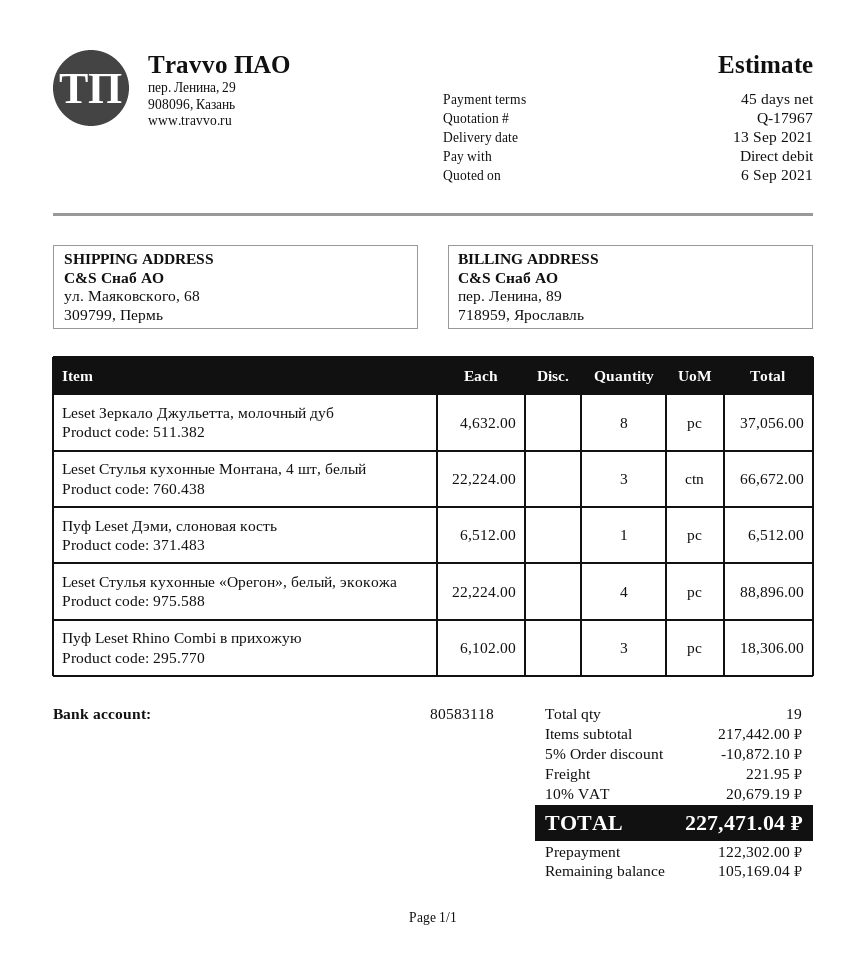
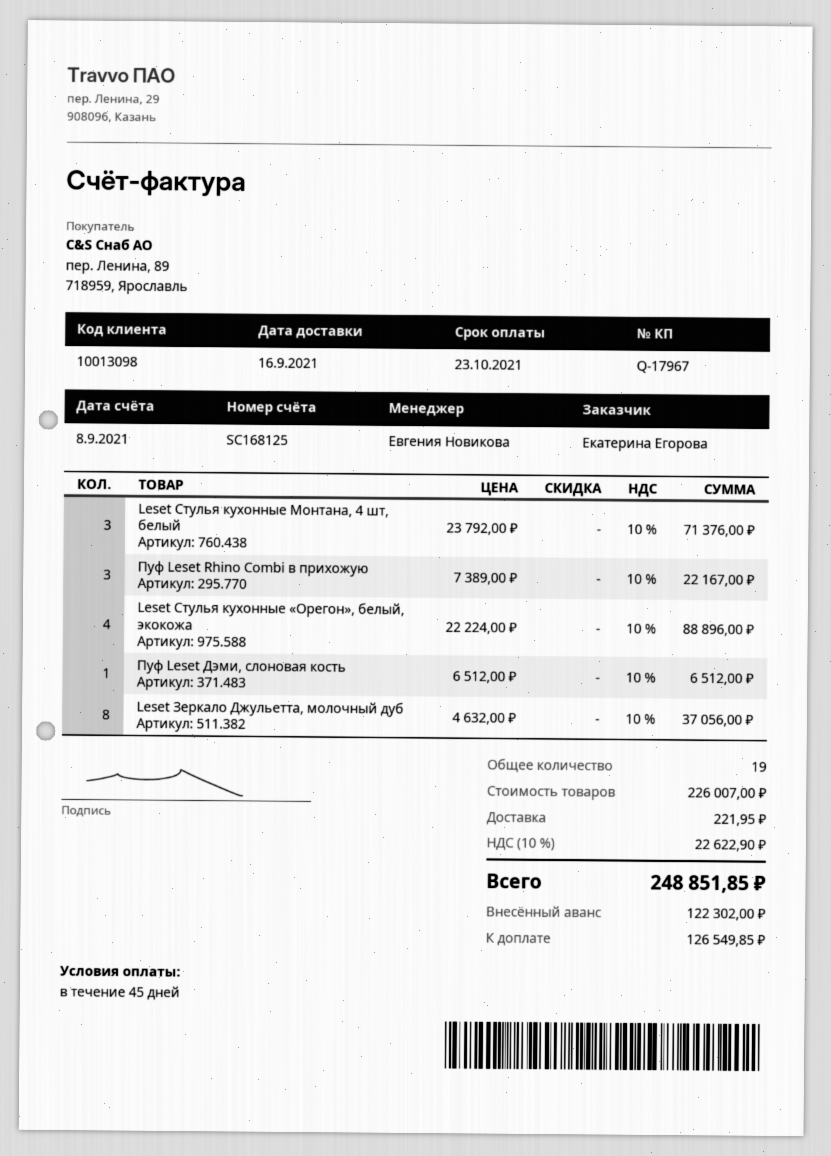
delivery date: 2021-09-13 -> 2021-09-16
Leset Стулья кухонные Монтана, 4 шт, белый: 3 x 22224.00 = 66672.00 -> 3 x 23792.00 = 71376.00
Пуф Leset Rhino Combi в прихожую: 3 x 6102.00 = 18306.00 -> 3 x 7389.00 = 22167.00
subtotal: 217442.00 -> 226007.00
discount: 5% = 10872.10 -> none
tax: 10% = 20679.19 -> 10% = 22622.90
total: 227471.04 -> 248851.85
balance: 105169.04 -> 126549.85

